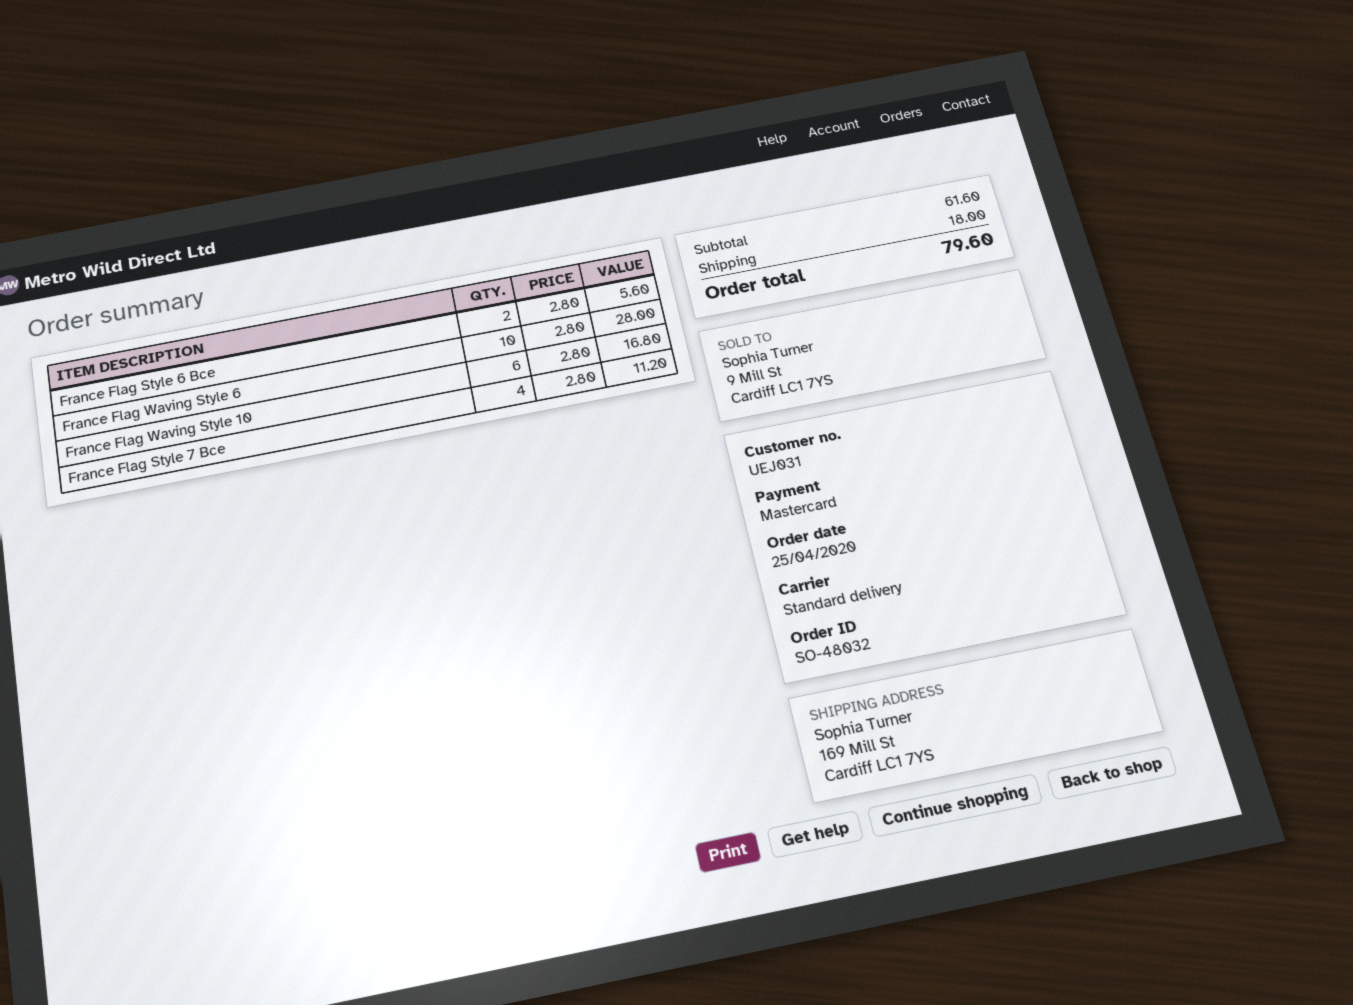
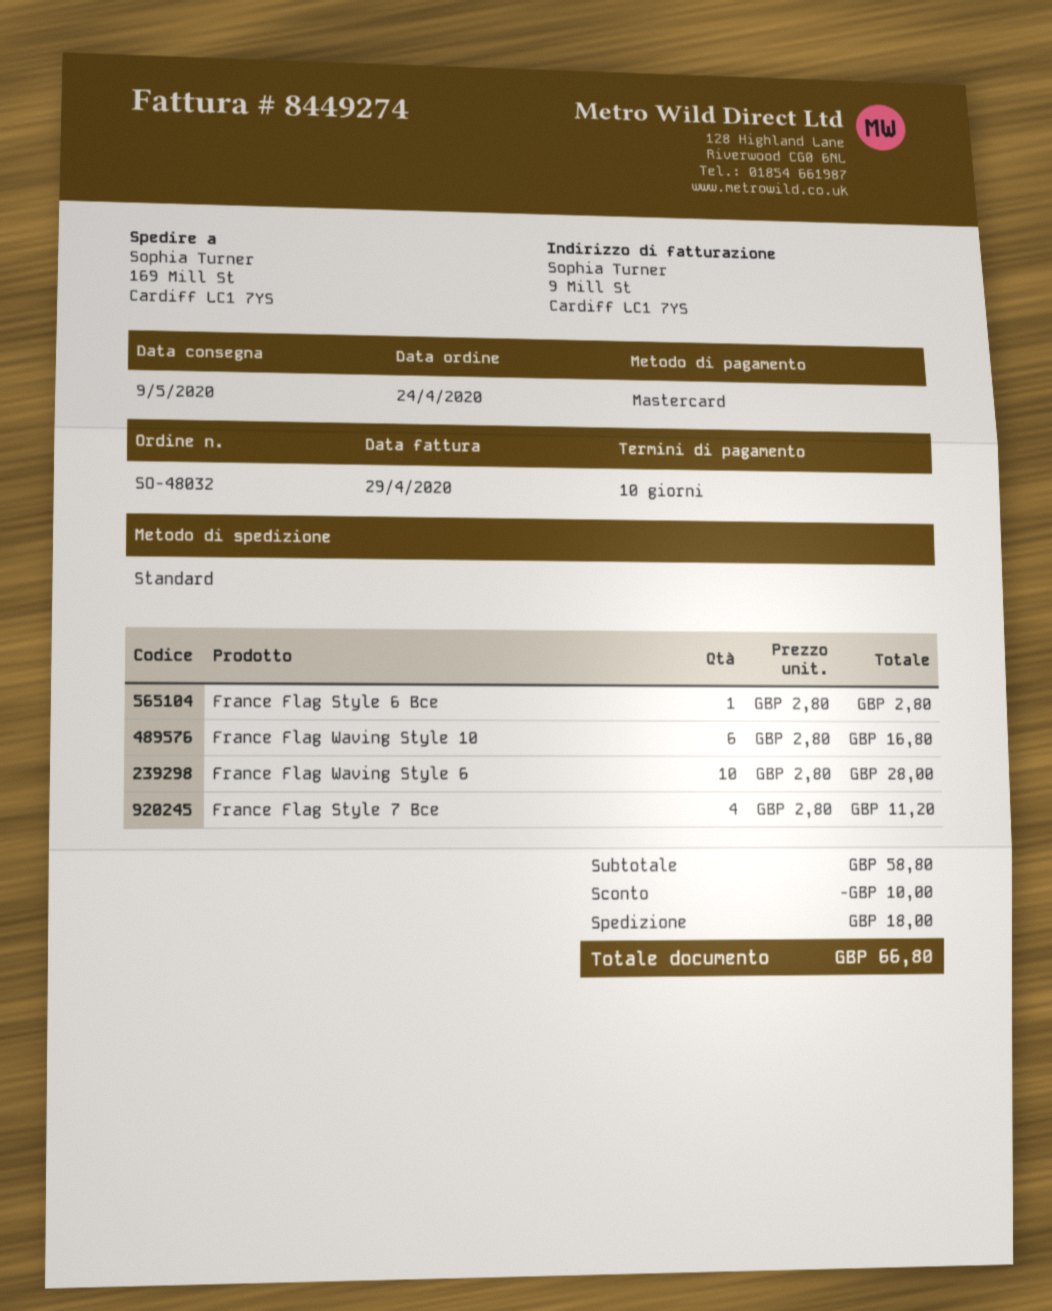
order date: 2020-04-25 -> 2020-04-24
France Flag Style 6 Bce: 2 x 2.80 = 5.60 -> 1 x 2.80 = 2.80
subtotal: 61.60 -> 58.80
discount: none -> 10.00
total: 79.60 -> 66.80

